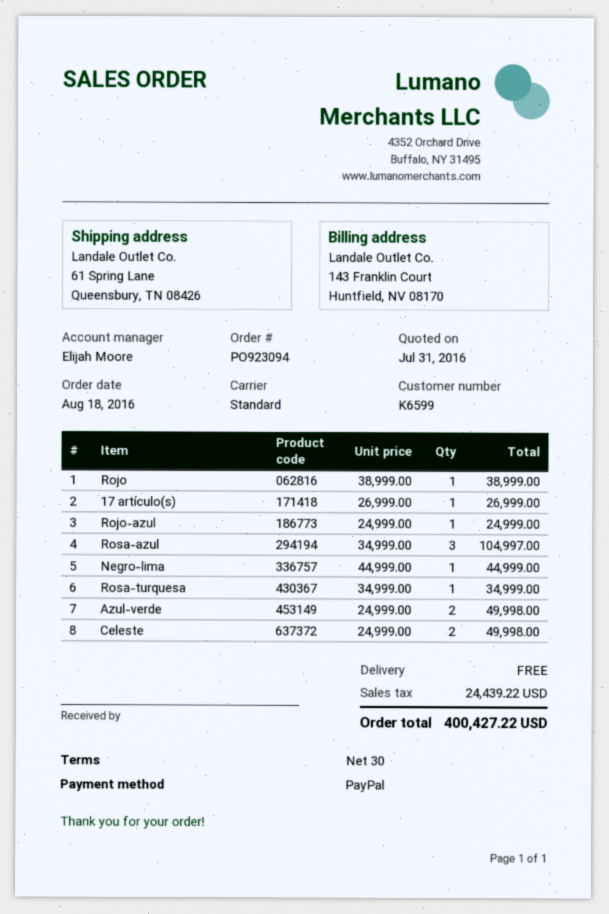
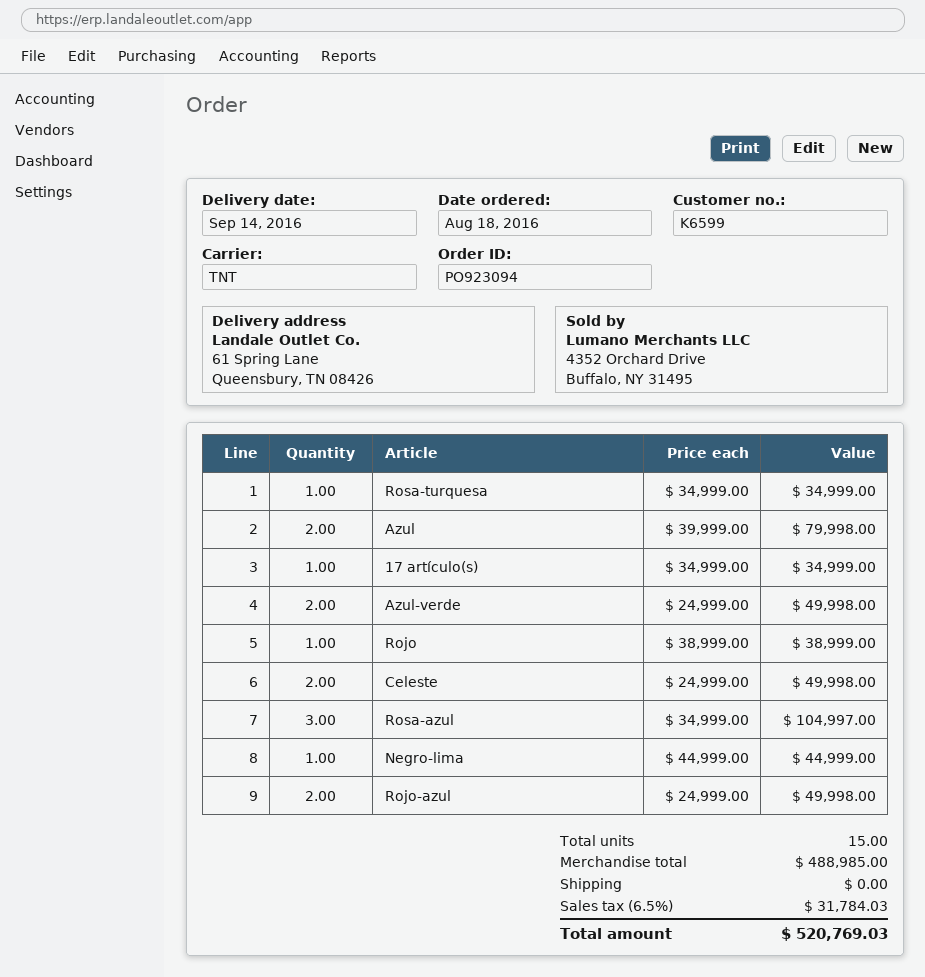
shipping method: standard -> TNT
17 artículo(s): 1 x 26999.00 = 26999.00 -> 1 x 34999.00 = 34999.00
Rojo-azul: 1 x 24999.00 = 24999.00 -> 2 x 24999.00 = 49998.00
Azul: none -> 2 x 39999.00 = 79998.00
tax: 24439.22 -> 31784.03
total: 400427.22 -> 520769.03

